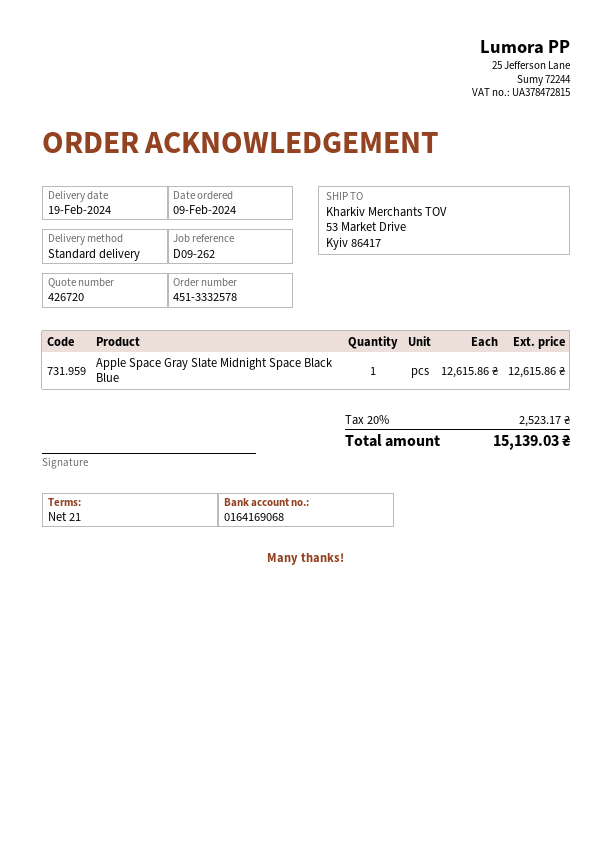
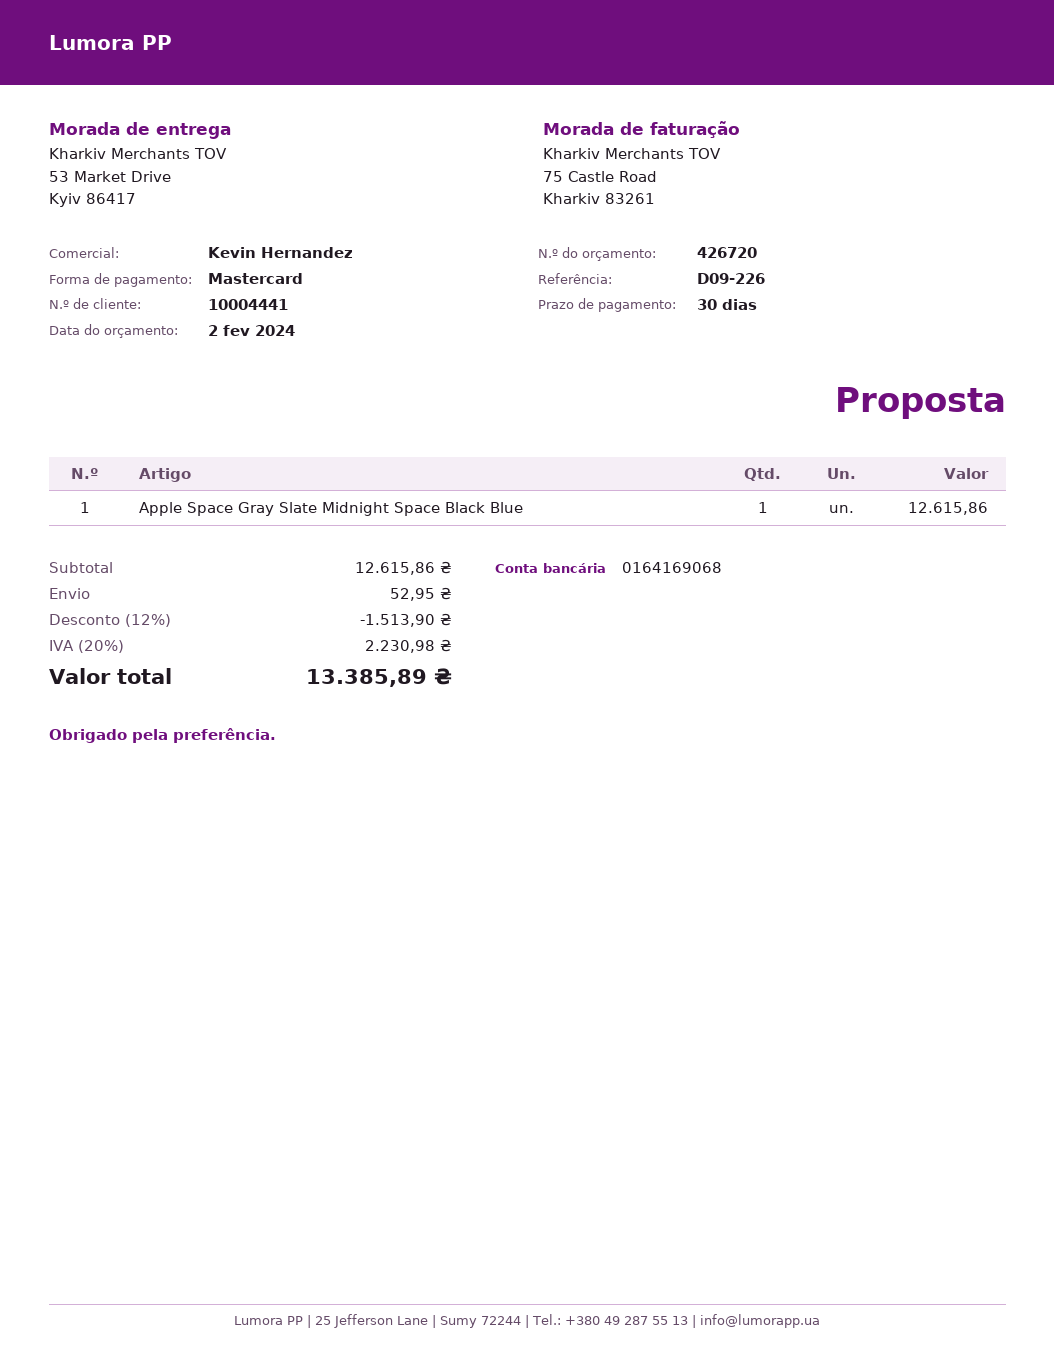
payment terms: 21 days -> 30 days
reference: D09-262 -> D09-226
discount: none -> 12% = 1513.90
shipping: none -> 52.95
tax: 20% = 2523.17 -> 20% = 2230.98
total: 15139.03 -> 13385.89

